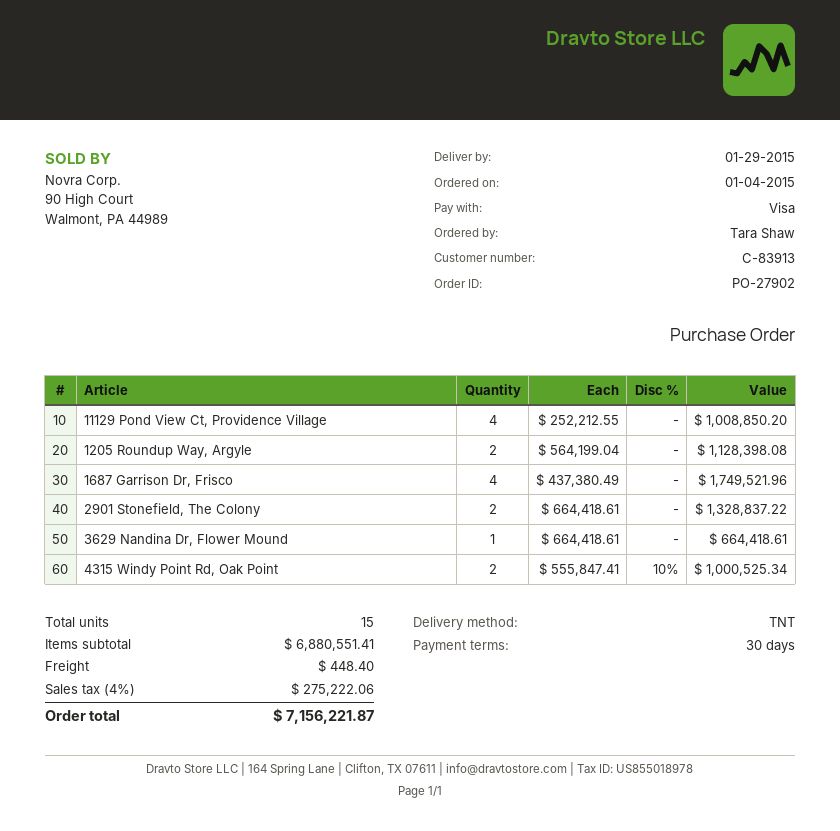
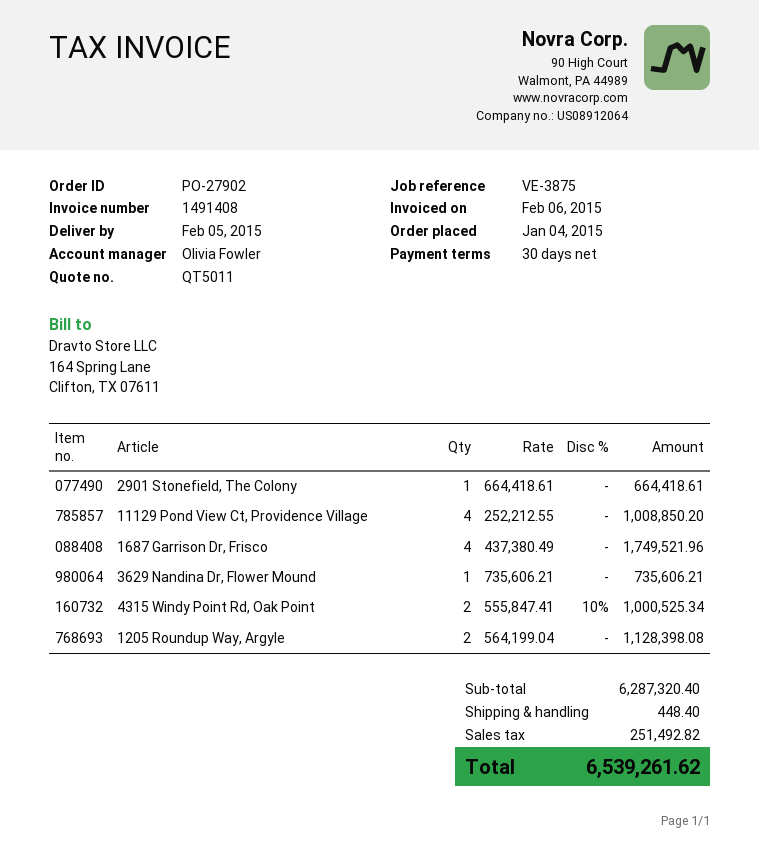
delivery date: 2015-01-29 -> 2015-02-05
2901 Stonefield, The Colony: 2 x 664418.61 = 1328837.22 -> 1 x 664418.61 = 664418.61
3629 Nandina Dr, Flower Mound: 1 x 664418.61 = 664418.61 -> 1 x 735606.21 = 735606.21
subtotal: 6880551.41 -> 6287320.40
tax: 275222.06 -> 251492.82
total: 7156221.87 -> 6539261.62

